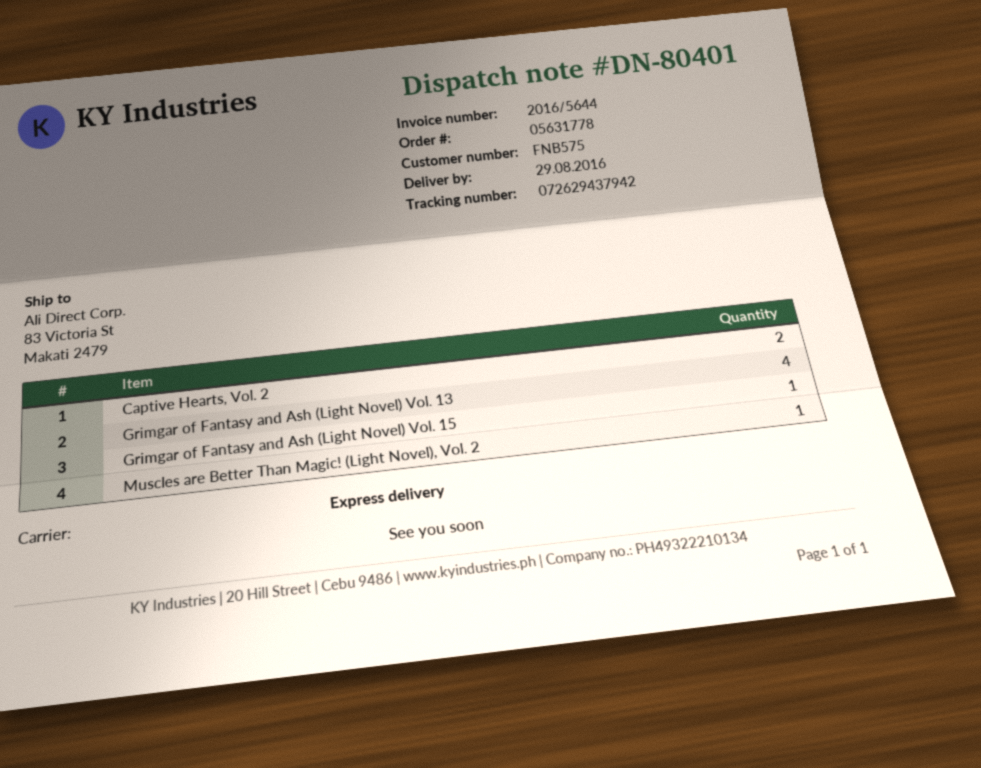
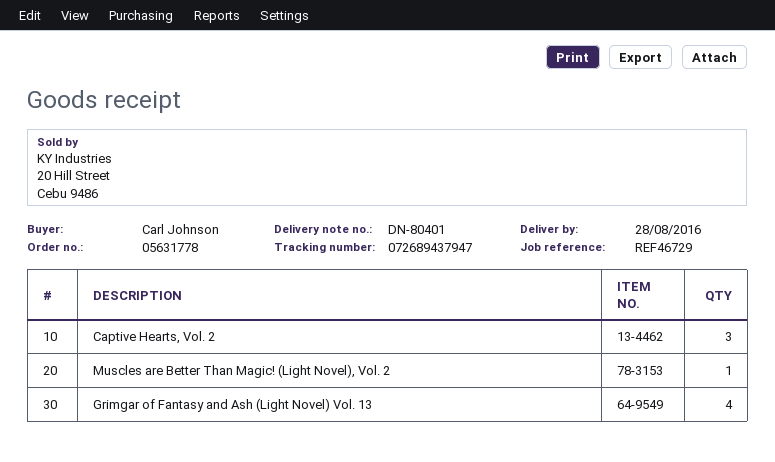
delivery date: 2016-08-29 -> 2016-08-28
tracking number: 072629437942 -> 072689437947
Captive Hearts, Vol. 2: 2 -> 3
Grimgar of Fantasy and Ash (Light Novel) Vol. 15: 1 -> none

